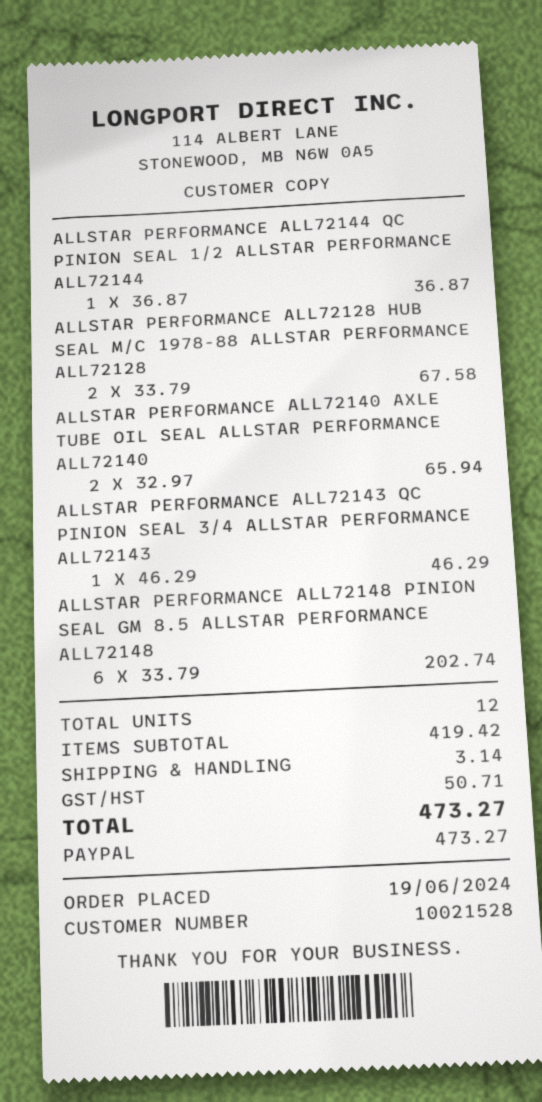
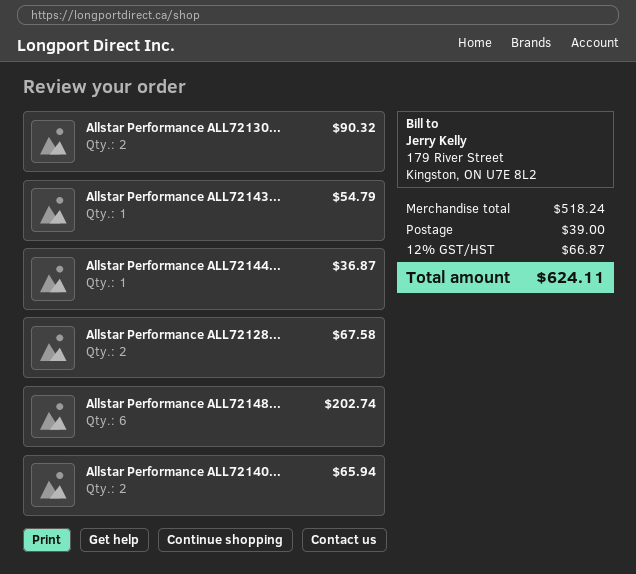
ALLSTAR PERFORMANCE ALL72143 QC PINION SEAL 3/4 ALLSTAR PERFORMANCE ALL72143: 1 for 46.29 -> 1 for 54.79
Allstar Performance ALL72130...: none -> 2 for 90.32
subtotal: 419.42 -> 518.24
shipping: 3.14 -> 39.00
tax: 50.71 -> 66.87
total: 473.27 -> 624.11

